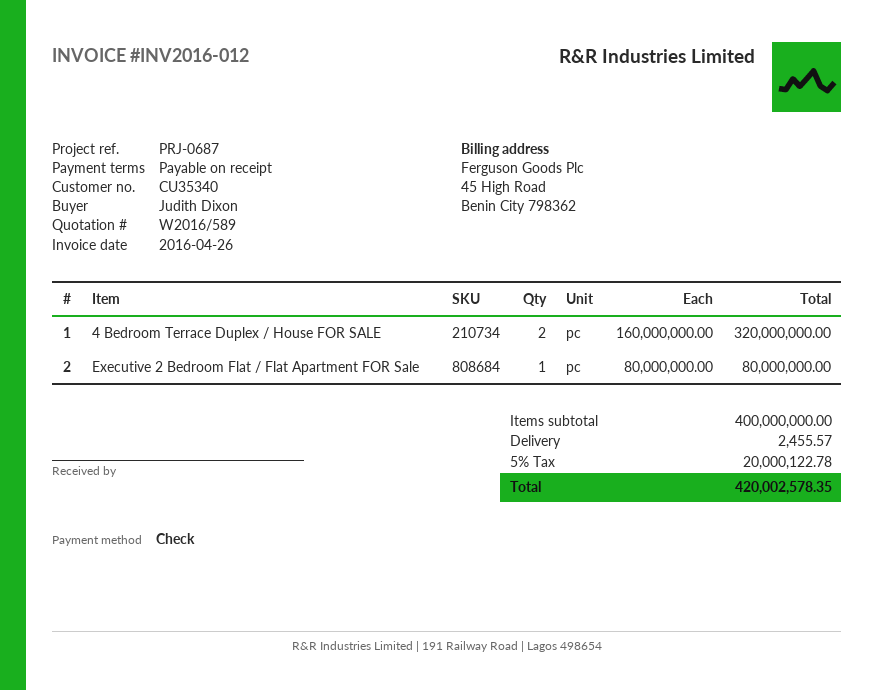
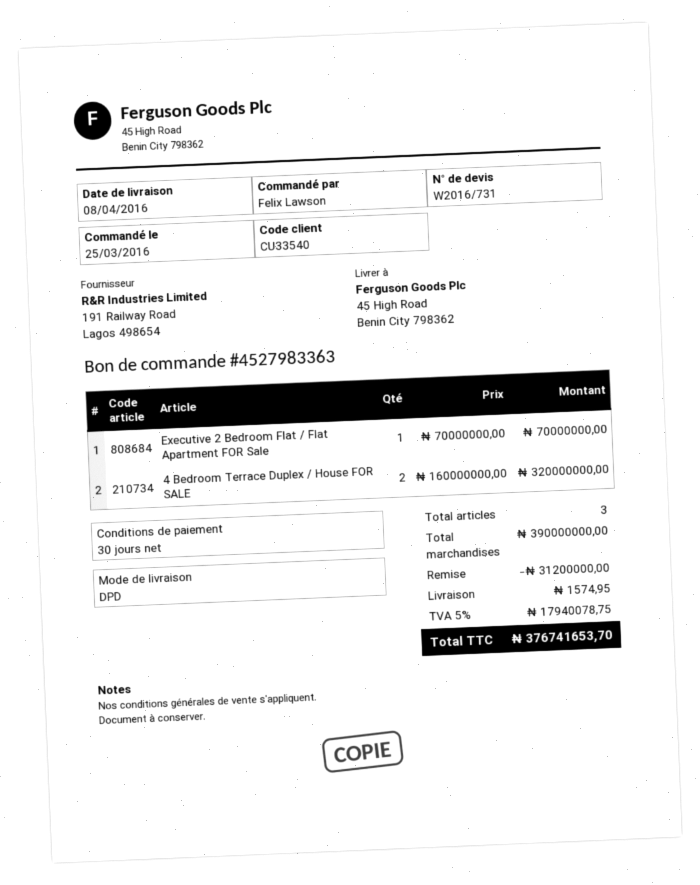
quote number: W2016/589 -> W2016/731
payment terms: on receipt -> 30 days
customer number: CU35340 -> CU33540
ordered by: Judith Dixon -> Felix Lawson
Executive 2 Bedroom Flat / Flat Apartment FOR Sale: 1 x 80000000.00 = 80000000.00 -> 1 x 70000000.00 = 70000000.00
subtotal: 400000000.00 -> 390000000.00
discount: none -> 31200000.00
shipping: 2455.57 -> 1574.95
tax: 5% = 20000122.78 -> 5% = 17940078.75
total: 420002578.35 -> 376741653.70

